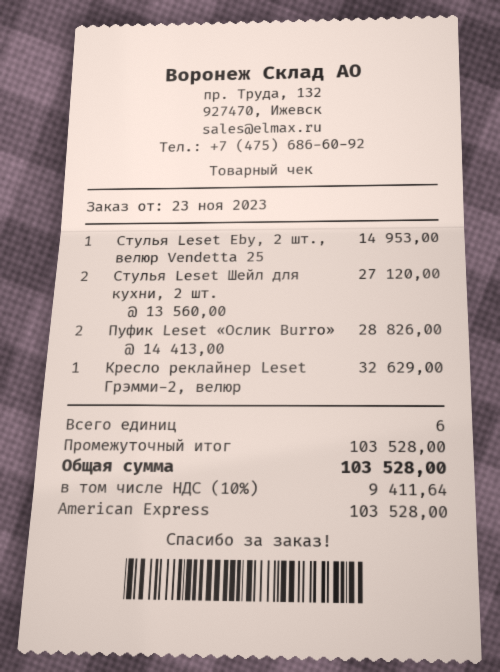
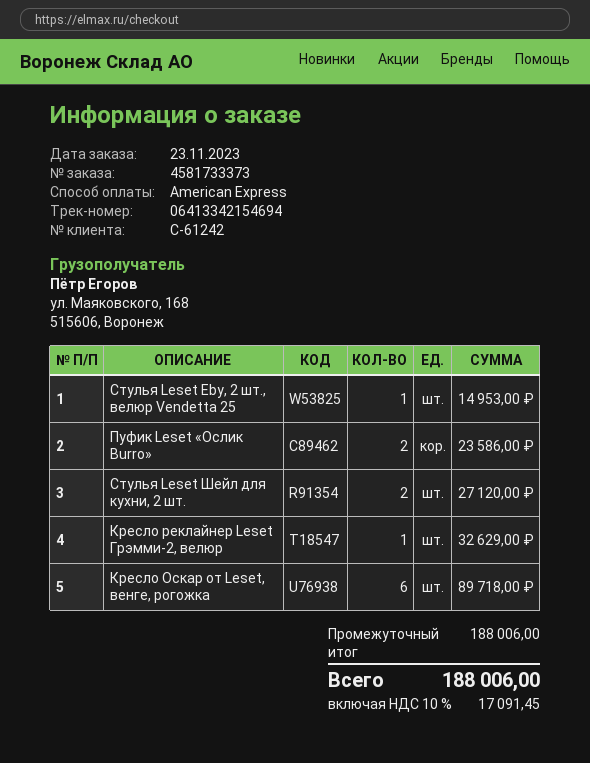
Пуфик Leset «Ослик Burro»: 2 for 28826.00 -> 2 for 23586.00
Кресло Оскар от Leset, венге, рогожка: none -> 6 for 89718.00
subtotal: 103528.00 -> 188006.00
tax: 10% = 9411.64 -> 10% = 17091.45
total: 103528.00 -> 188006.00

